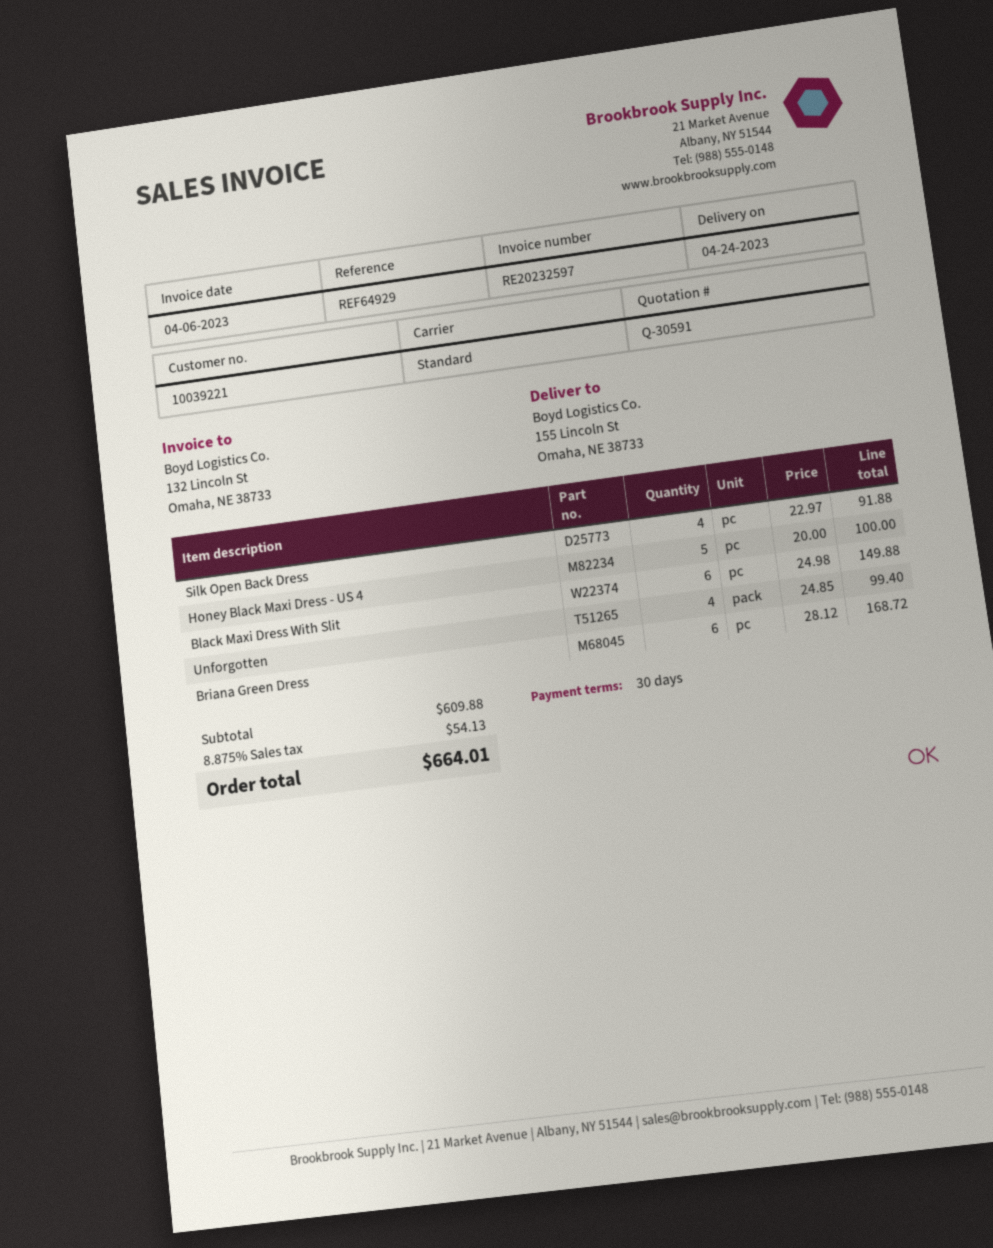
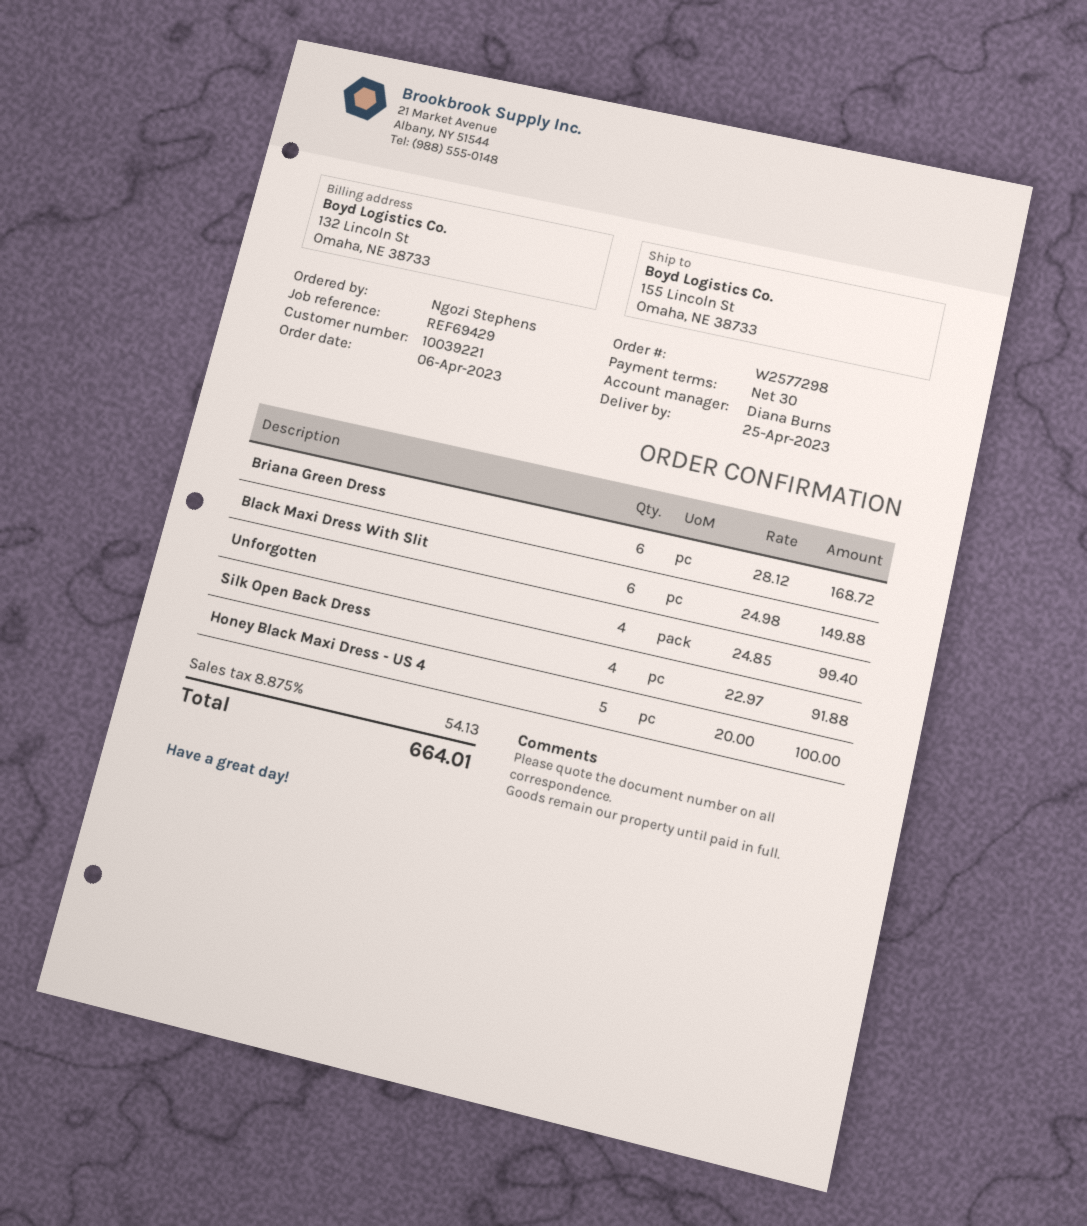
delivery date: 2023-04-24 -> 2023-04-25
reference: REF64929 -> REF69429

